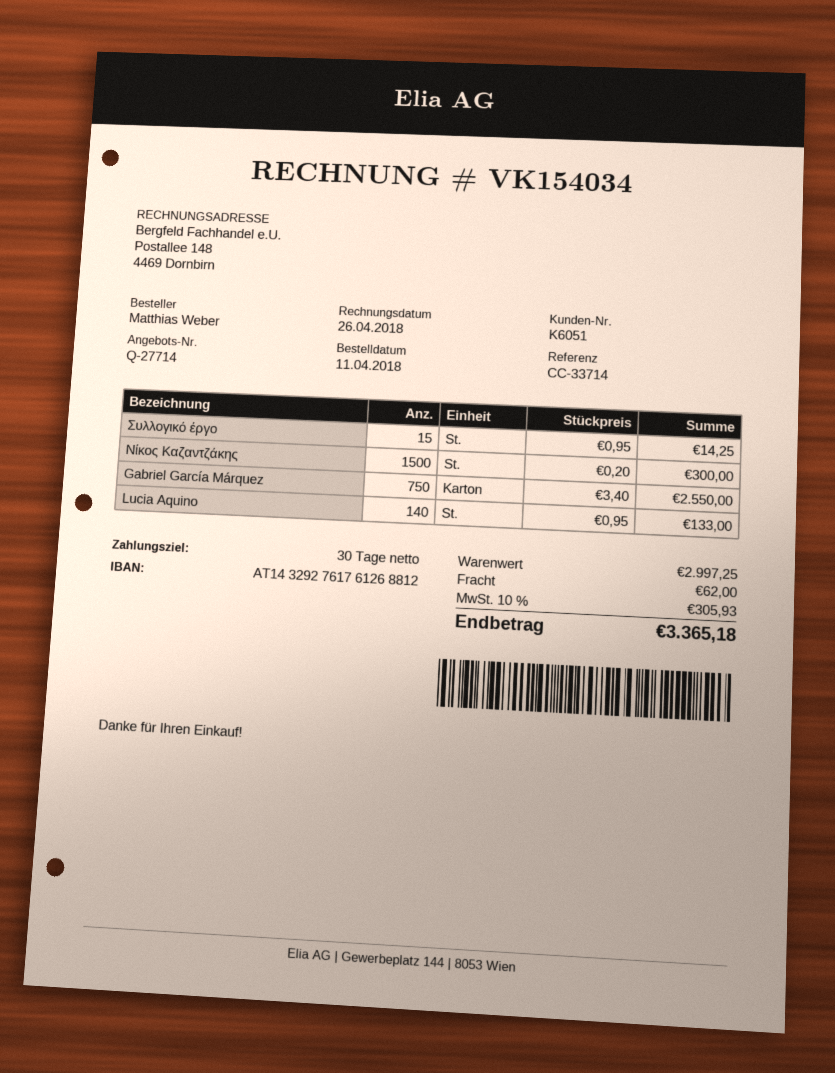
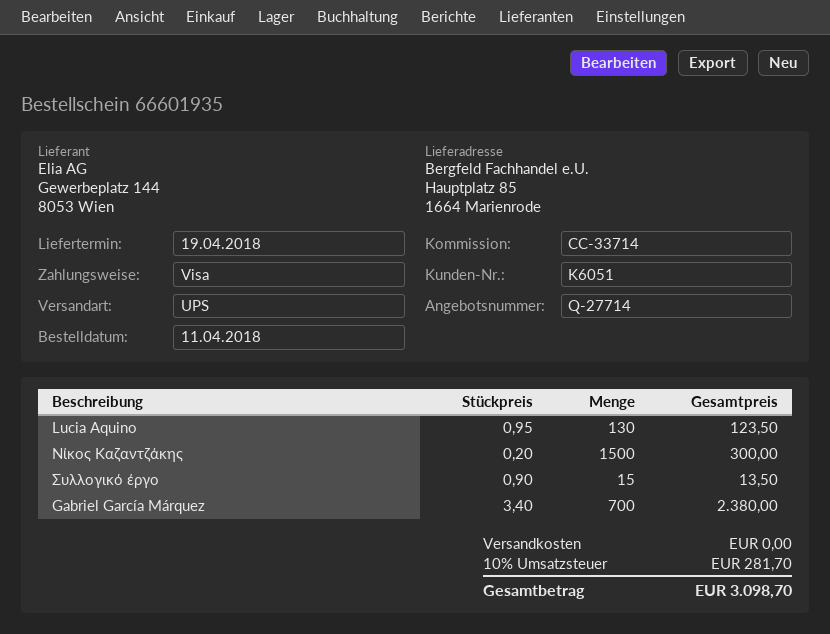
Συλλογικό έργο: 15 x 0.95 = 14.25 -> 15 x 0.90 = 13.50
Gabriel García Márquez: 750 x 3.40 = 2550.00 -> 700 x 3.40 = 2380.00
Lucia Aquino: 140 x 0.95 = 133.00 -> 130 x 0.95 = 123.50
shipping: 62.00 -> 0.00
tax: 10% = 305.93 -> 10% = 281.70
total: 3365.18 -> 3098.70

